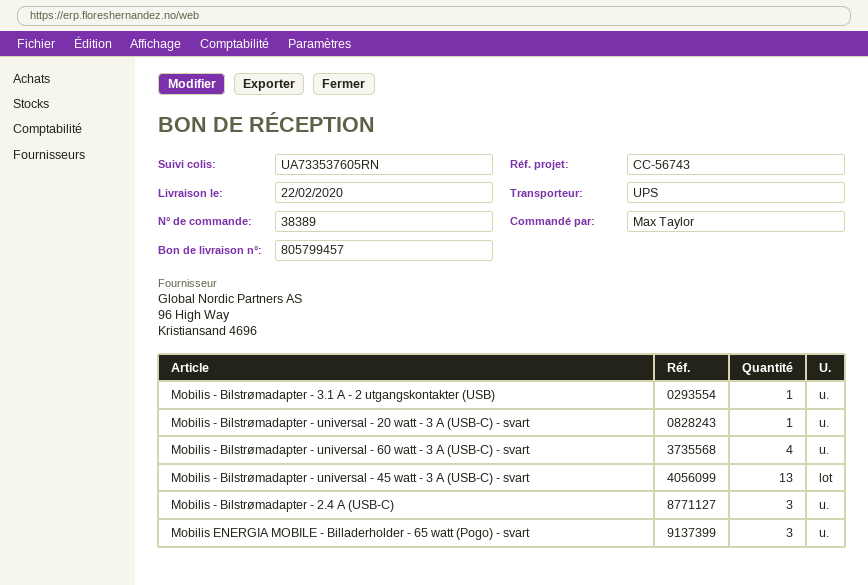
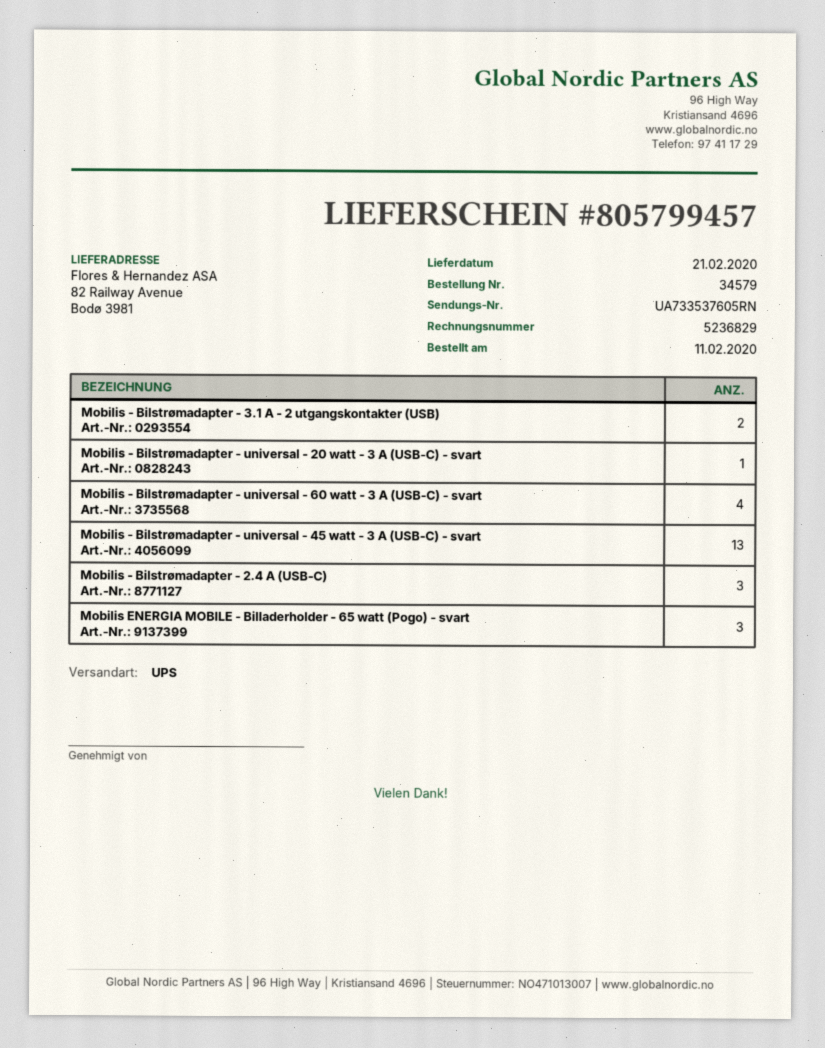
order number: 38389 -> 34579
delivery date: 2020-02-22 -> 2020-02-21
Mobilis - Bilstrømadapter - 3.1 A - 2 utgangskontakter (USB): 1 -> 2

